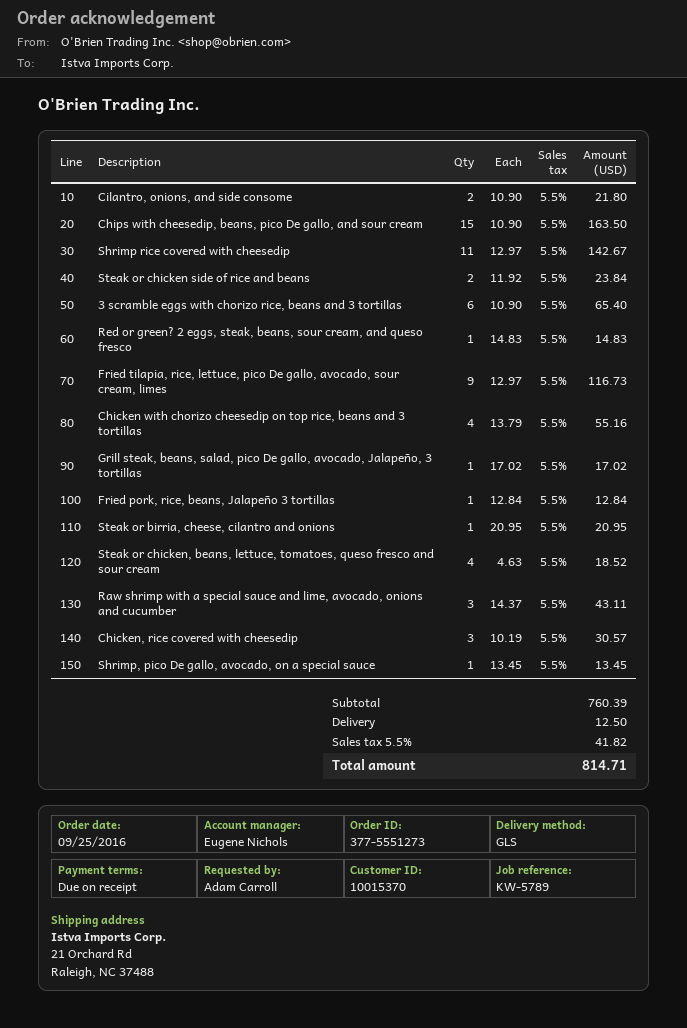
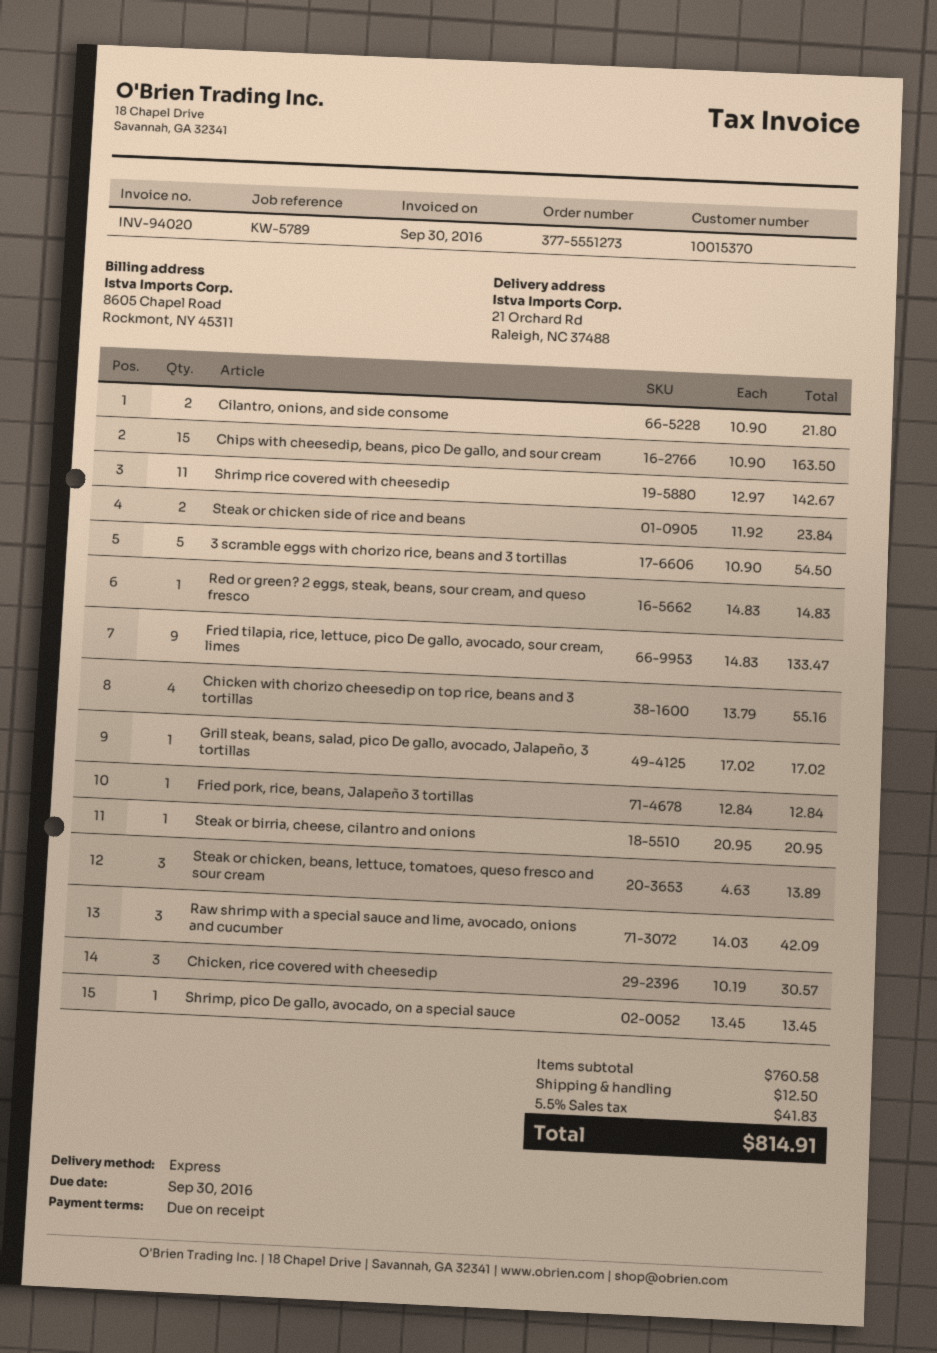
shipping method: GLS -> express
3 scramble eggs with chorizo rice, beans and 3 tortillas: 6 x 10.90 = 65.40 -> 5 x 10.90 = 54.50
Fried tilapia, rice, lettuce, pico De gallo, avocado, sour cream, limes: 9 x 12.97 = 116.73 -> 9 x 14.83 = 133.47
Steak or chicken, beans, lettuce, tomatoes, queso fresco and sour cream: 4 x 4.63 = 18.52 -> 3 x 4.63 = 13.89
Raw shrimp with a special sauce and lime, avocado, onions and cucumber: 3 x 14.37 = 43.11 -> 3 x 14.03 = 42.09
subtotal: 760.39 -> 760.58
tax: 5.5% = 41.82 -> 5.5% = 41.83
total: 814.71 -> 814.91

